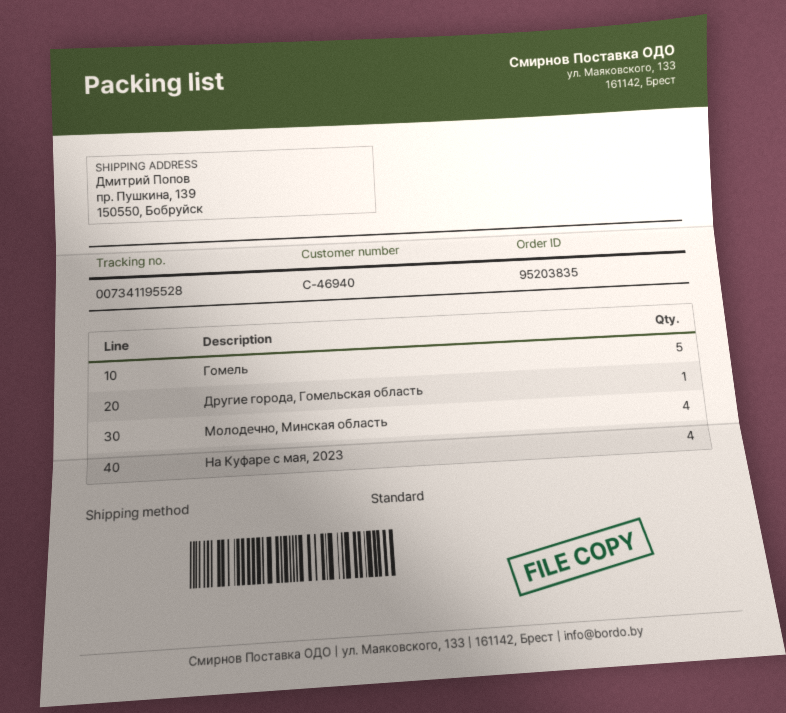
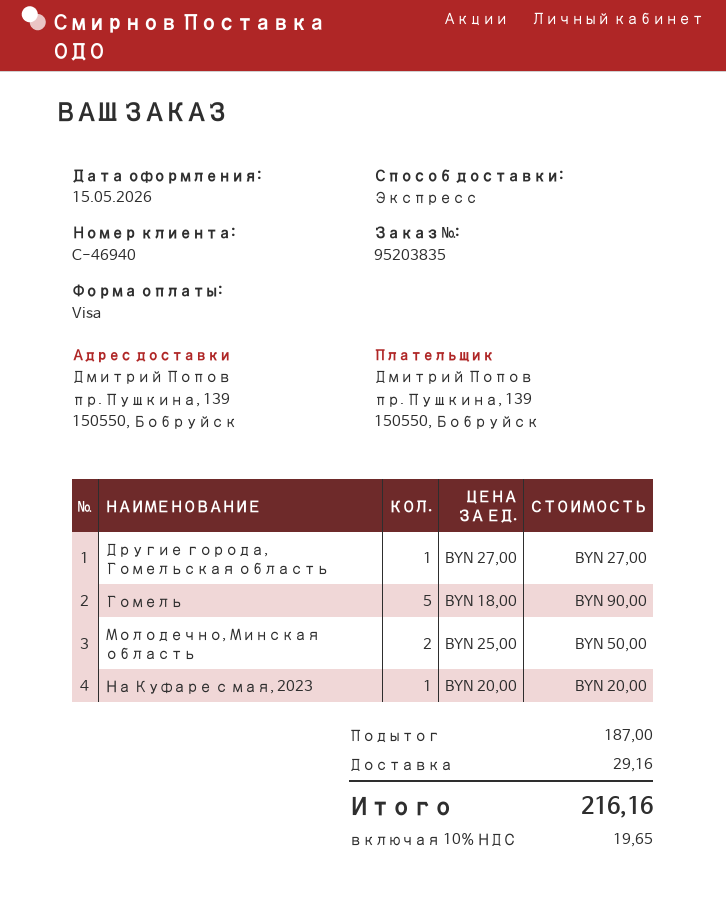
shipping method: standard -> express
Молодечно, Минская область: 4 -> 2
На Куфаре с мая, 2023: 4 -> 1

